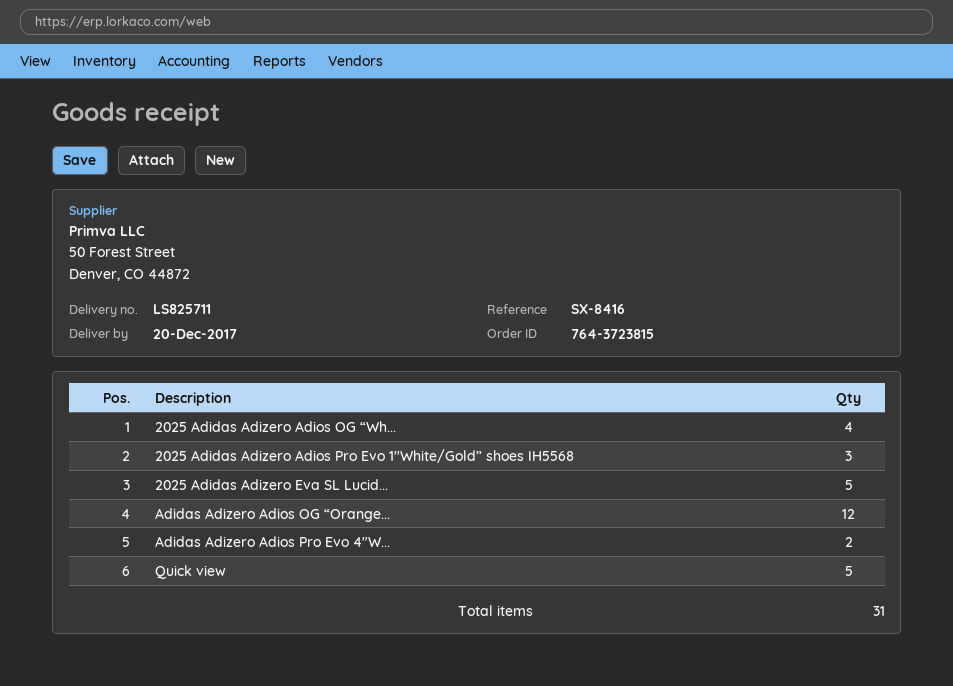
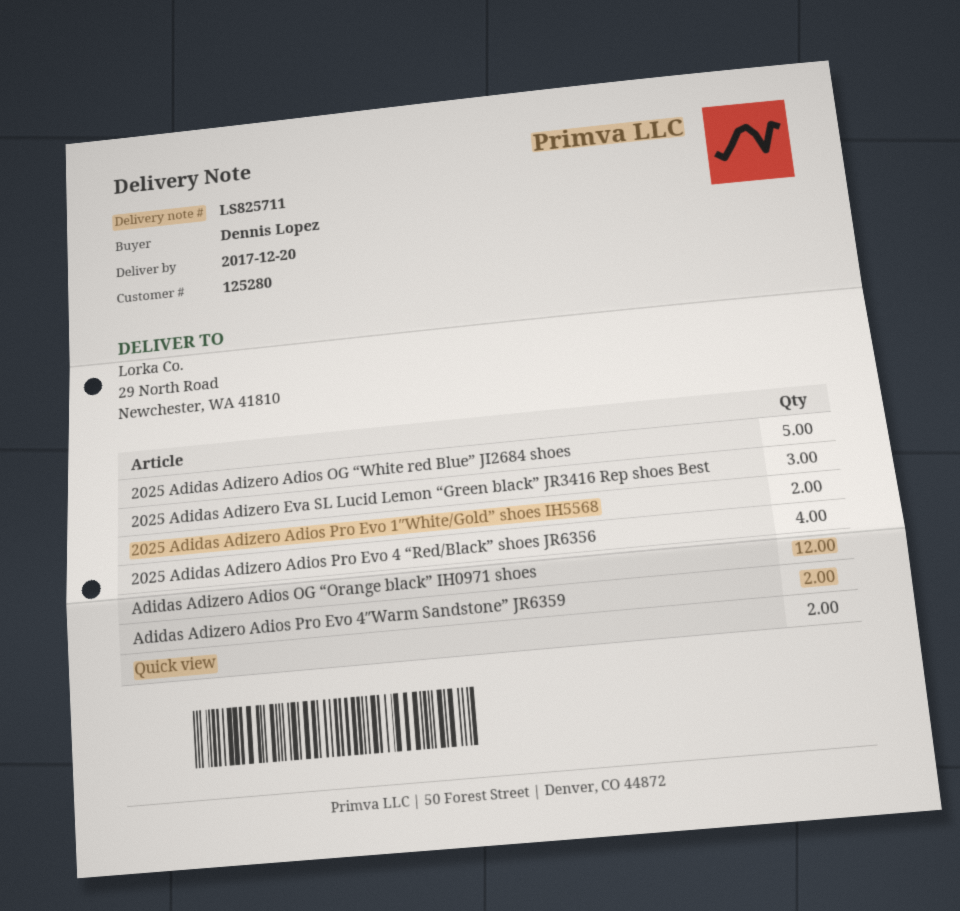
2025 Adidas Adizero Adios OG “Wh...: 4 -> 5
2025 Adidas Adizero Adios Pro Evo 1″White/Gold” shoes IH5568: 3 -> 2
2025 Adidas Adizero Eva SL Lucid...: 5 -> 3
Quick view: 5 -> 2
2025 Adidas Adizero Adios Pro Evo 4 “Red/Black” shoes JR6356: none -> 4

